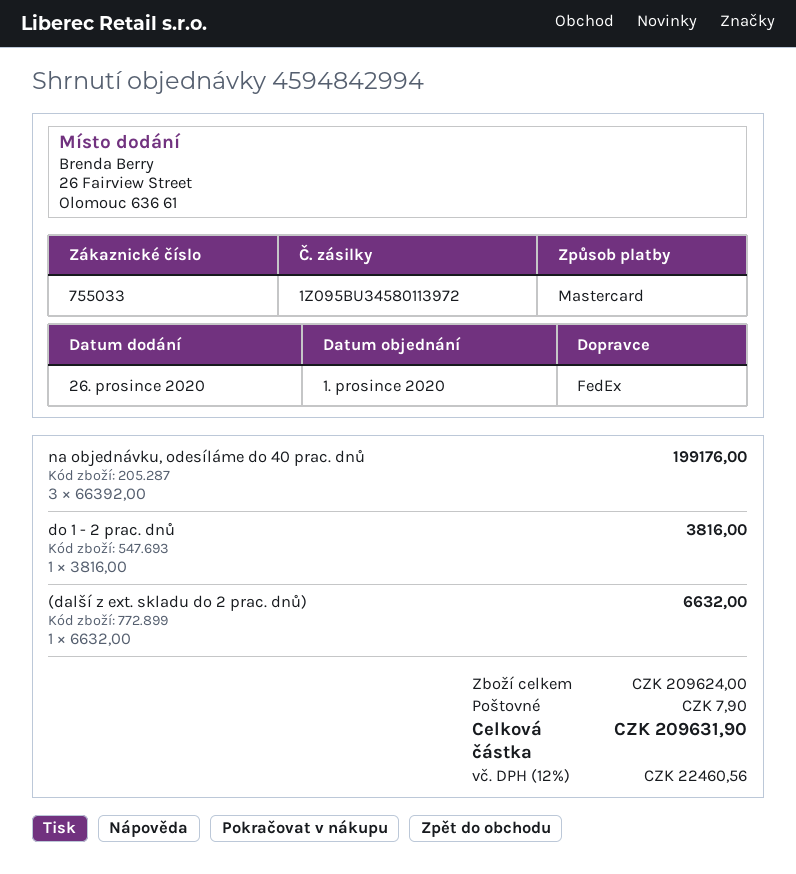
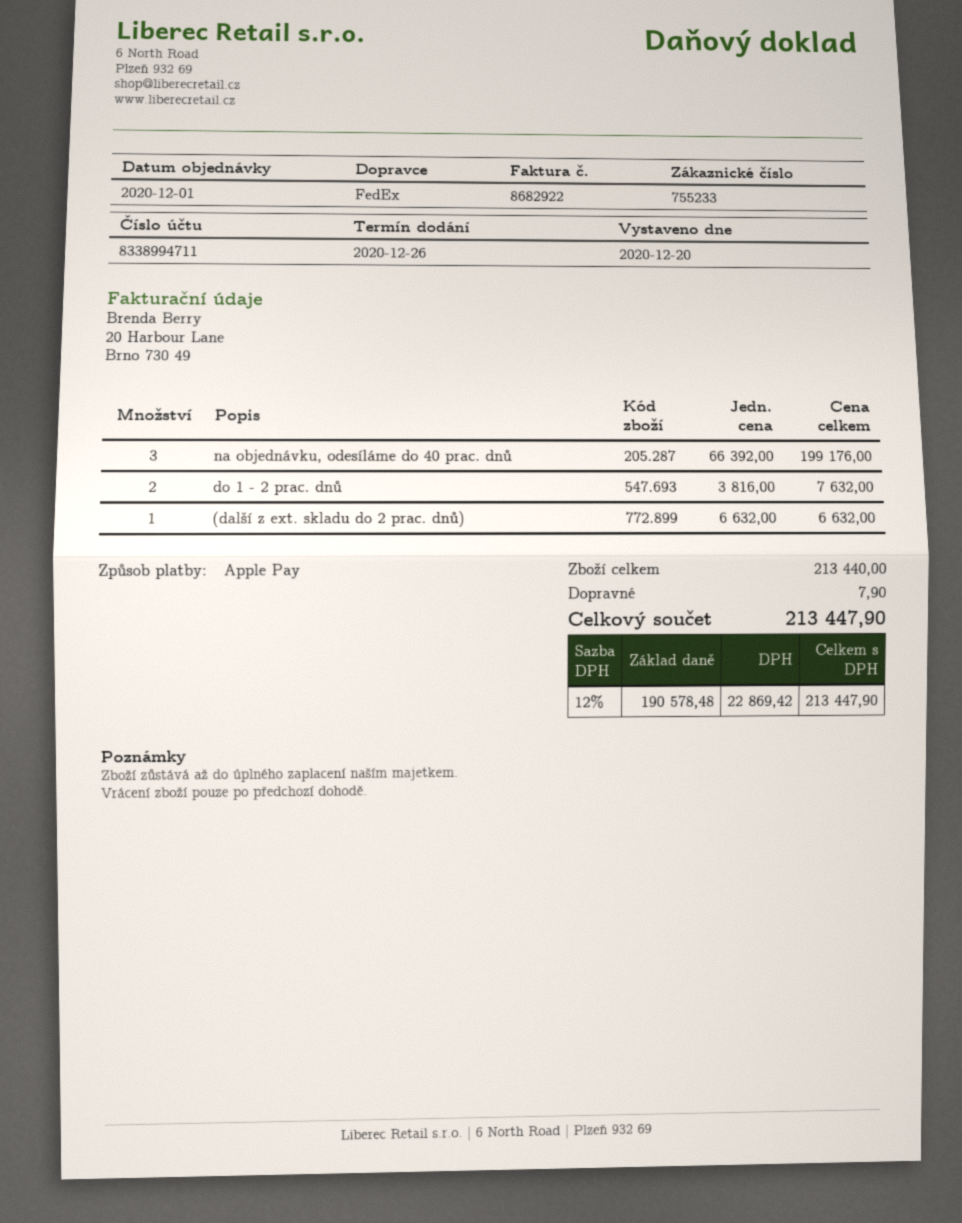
customer number: 755033 -> 755233
payment method: Mastercard -> Apple Pay
do 1 - 2 prac. dnů: 1 x 3816.00 = 3816.00 -> 2 x 3816.00 = 7632.00
subtotal: 209624.00 -> 213440.00
tax: 12% = 22460.56 -> 12% = 22869.42
total: 209631.90 -> 213447.90

